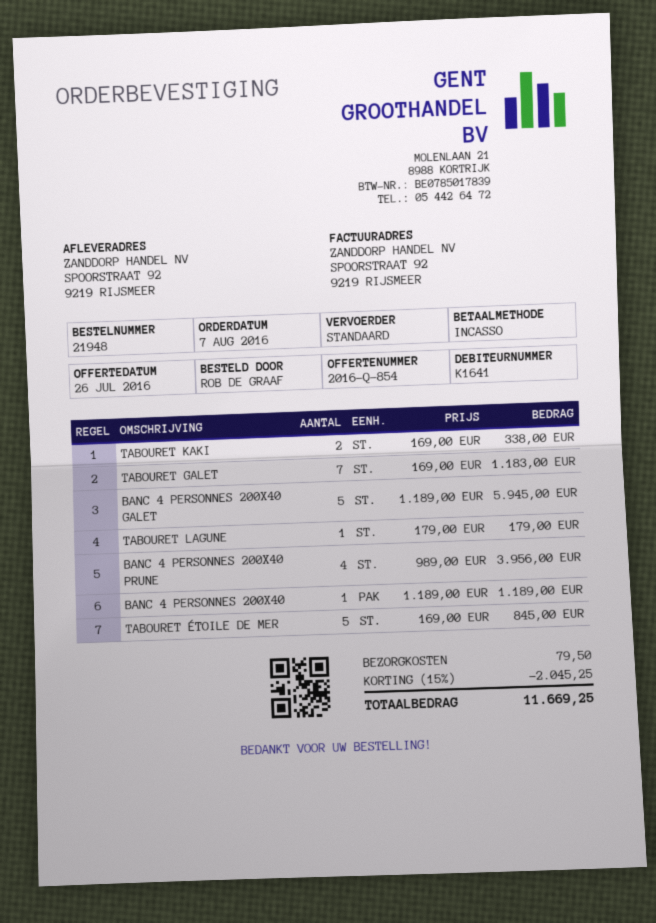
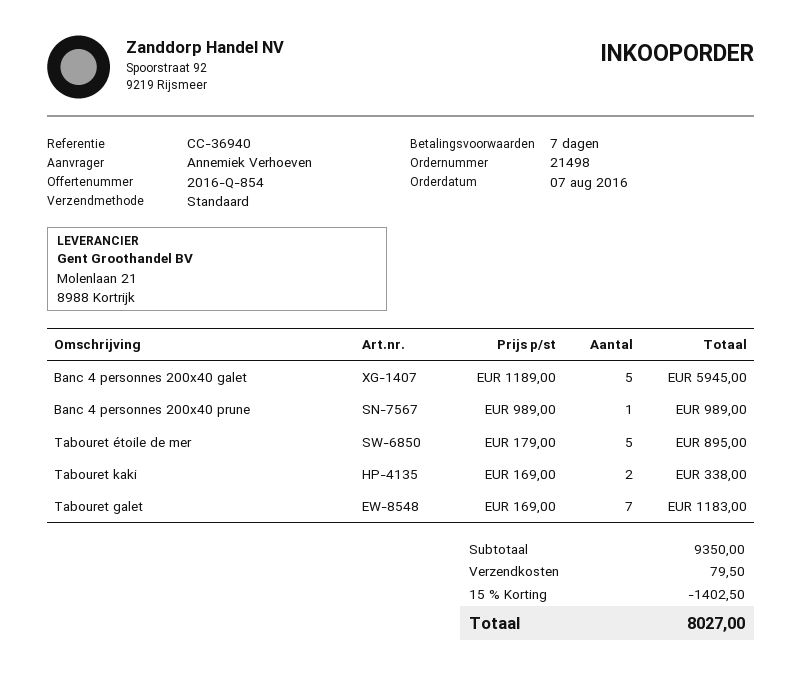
order number: 21948 -> 21498
ordered by: ROB DE GRAAF -> Annemiek Verhoeven
TABOURET LAGUNE: 1 x 179.00 = 179.00 -> none
BANC 4 PERSONNES 200X40 PRUNE: 4 x 989.00 = 3956.00 -> 1 x 989.00 = 989.00
BANC 4 PERSONNES 200X40: 1 x 1189.00 = 1189.00 -> none
TABOURET ÉTOILE DE MER: 5 x 169.00 = 845.00 -> 5 x 179.00 = 895.00
discount: 15% = 2045.25 -> 15% = 1402.50
total: 11669.25 -> 8027.00

